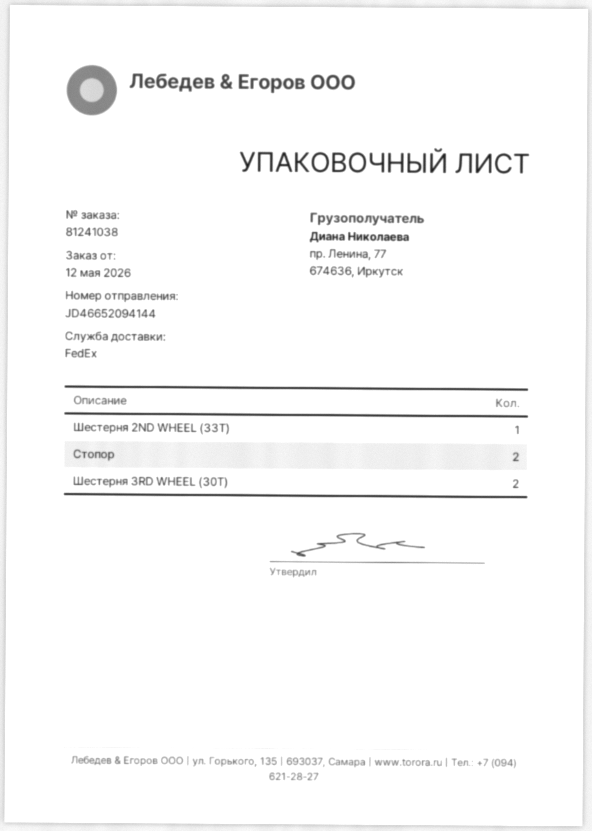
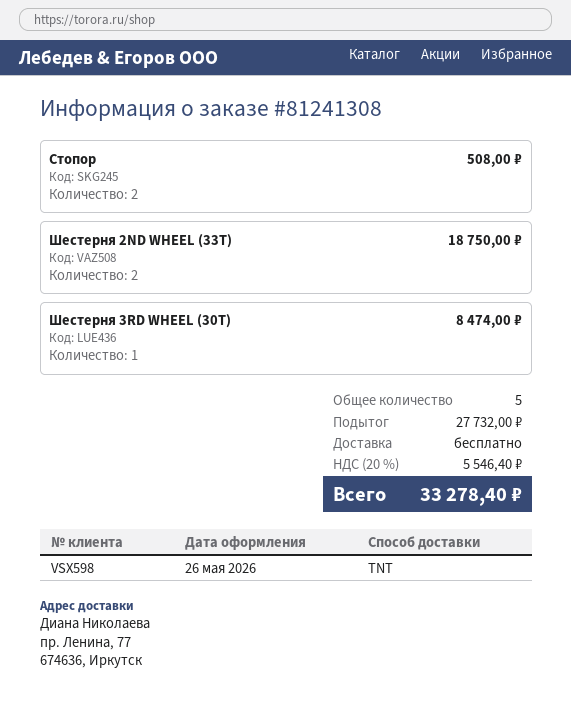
order number: 81241038 -> 81241308
order date: 2026-05-12 -> 2026-05-26
shipping method: FedEx -> TNT
Шестерня 2ND WHEEL (33T): 1 -> 2
Шестерня 3RD WHEEL (30T): 2 -> 1

